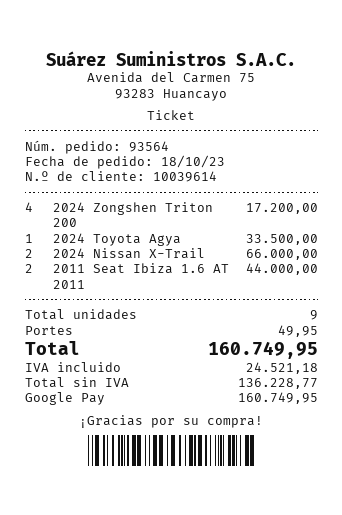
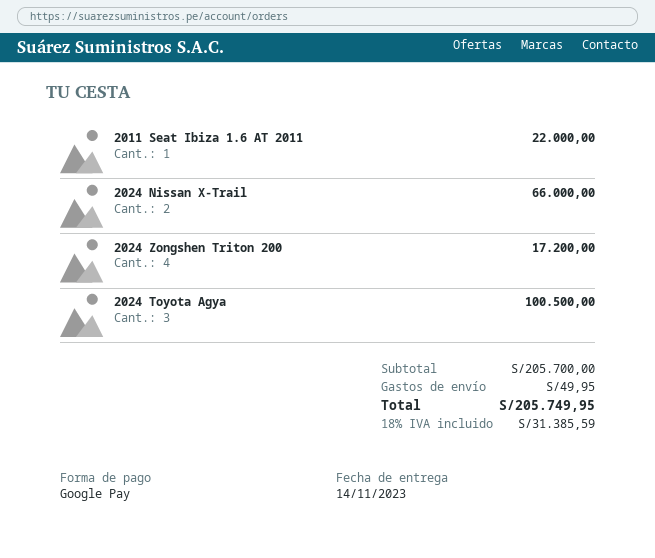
2024 Toyota Agya: 1 for 33500.00 -> 3 for 100500.00
2011 Seat Ibiza 1.6 AT 2011: 2 for 44000.00 -> 1 for 22000.00
tax: 24521.18 -> 31385.59
total: 160749.95 -> 205749.95

